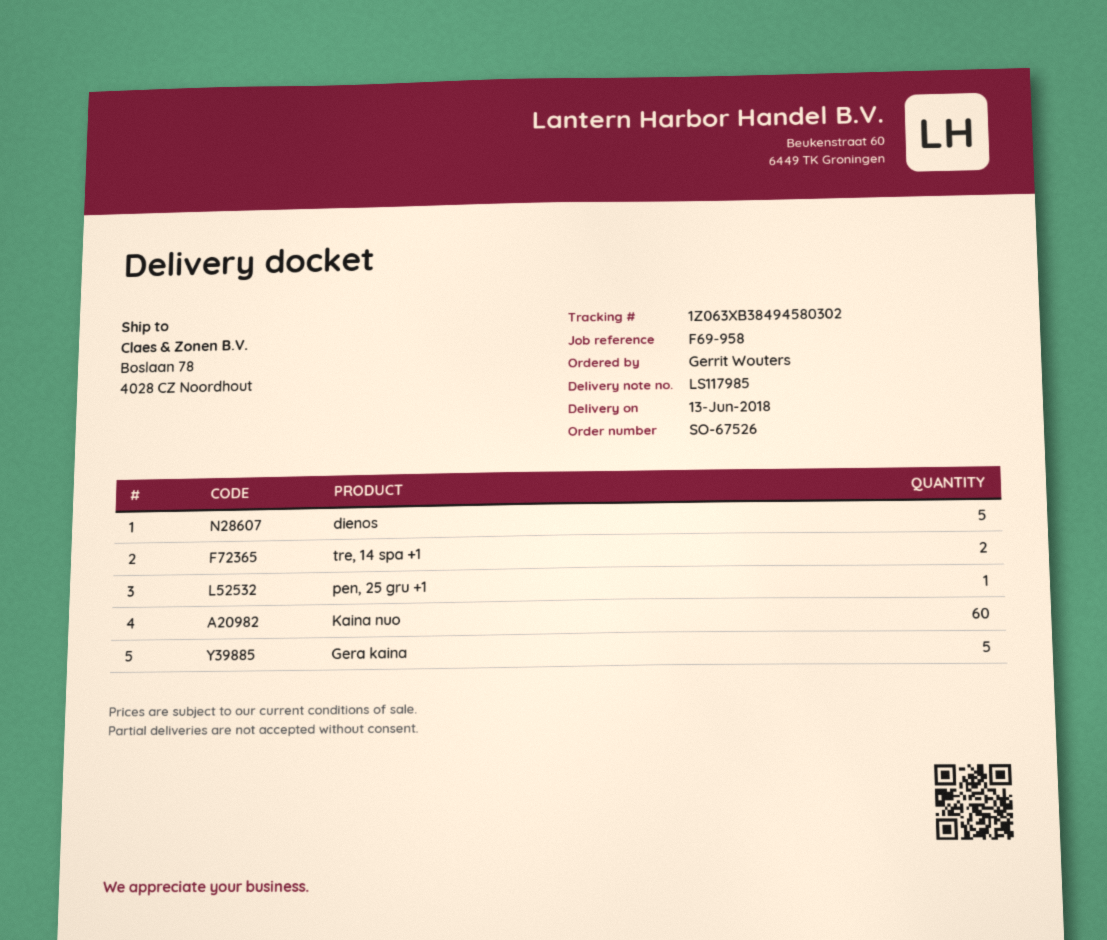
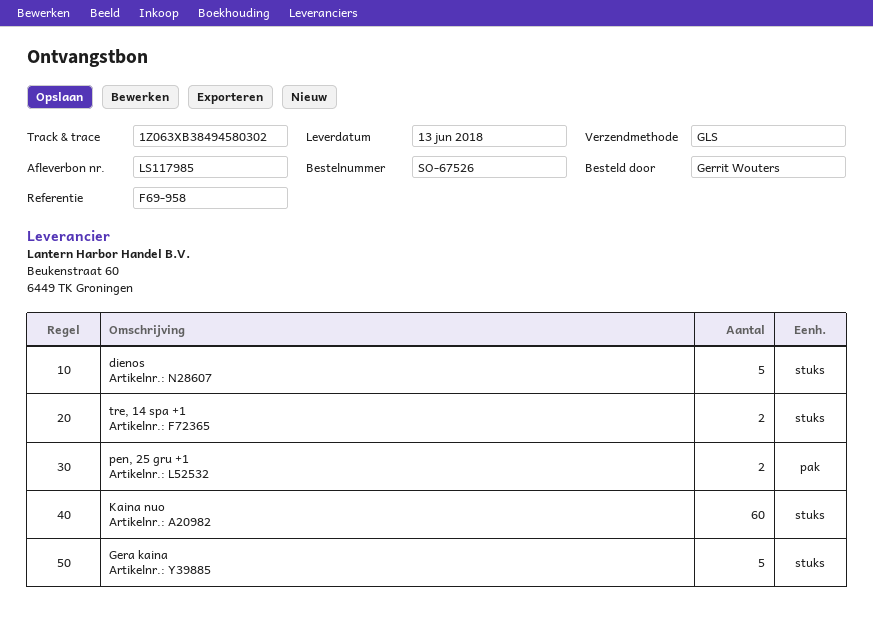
pen, 25 gru +1: 1 -> 2

